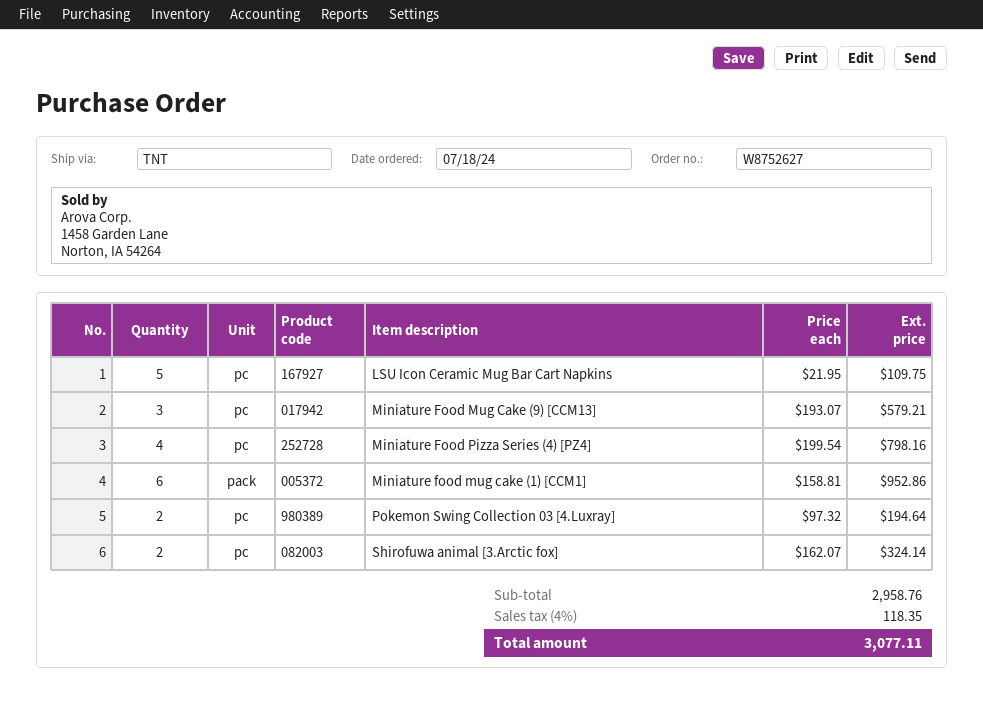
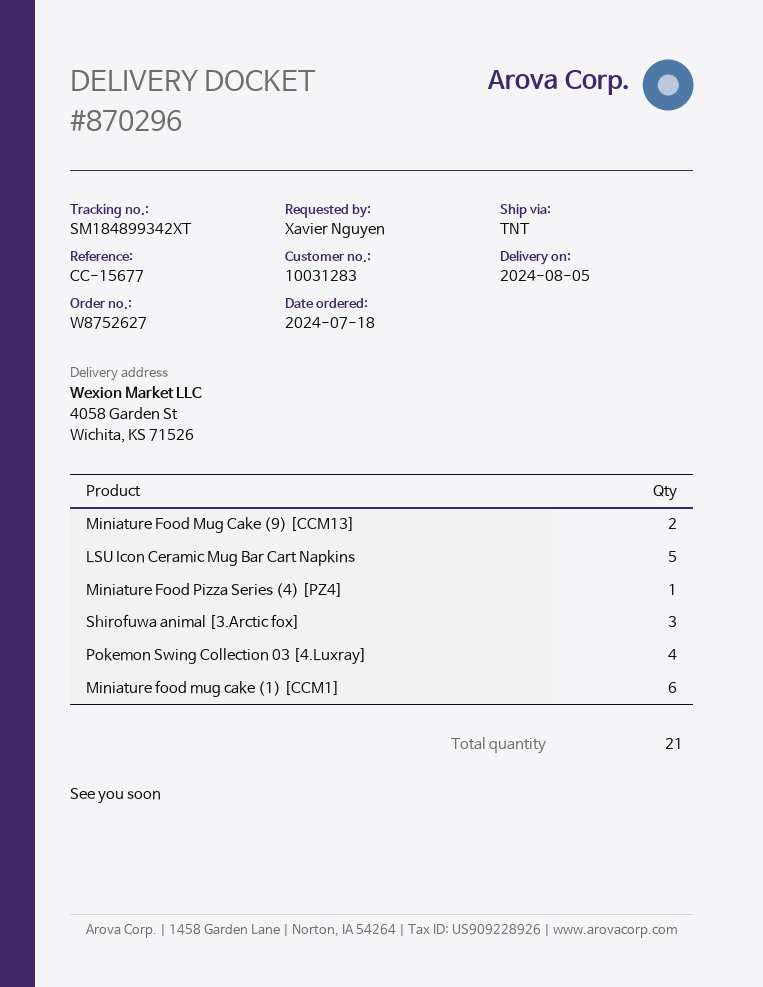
Miniature Food Mug Cake (9) [CCM13]: 3 -> 2
Miniature Food Pizza Series (4) [PZ4]: 4 -> 1
Pokemon Swing Collection 03 [4.Luxray]: 2 -> 4
Shirofuwa animal [3.Arctic fox]: 2 -> 3

